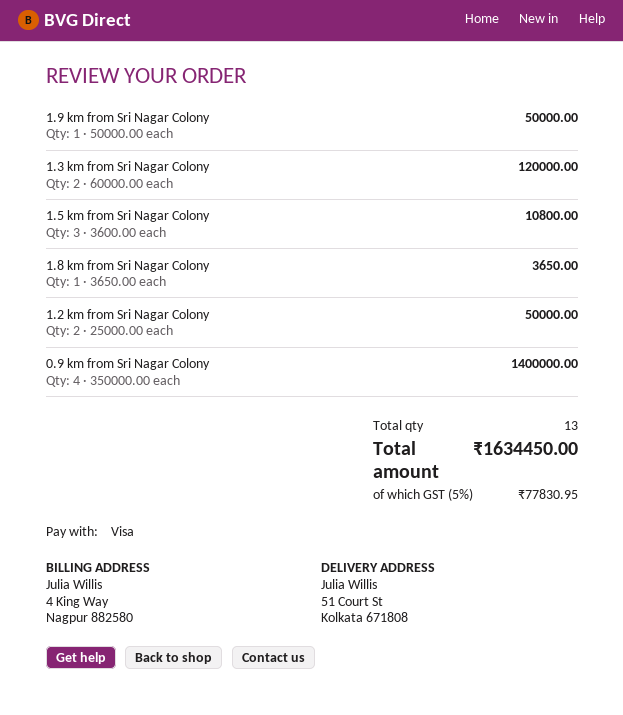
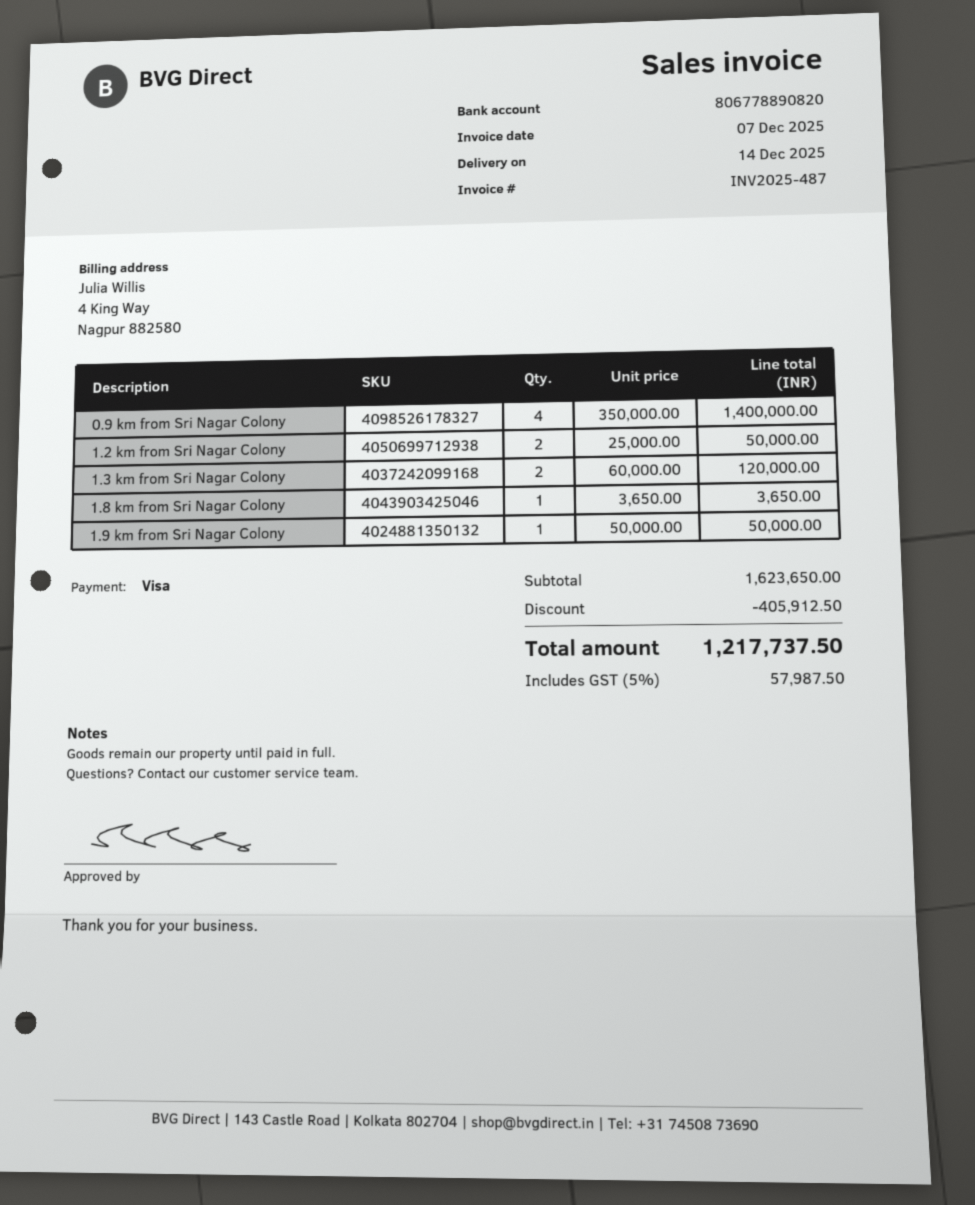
1.5 km from Sri Nagar Colony: 3 x 3600.00 = 10800.00 -> none
discount: none -> 405912.50
tax: 5% = 77830.95 -> 5% = 57987.50
total: 1634450.00 -> 1217737.50

